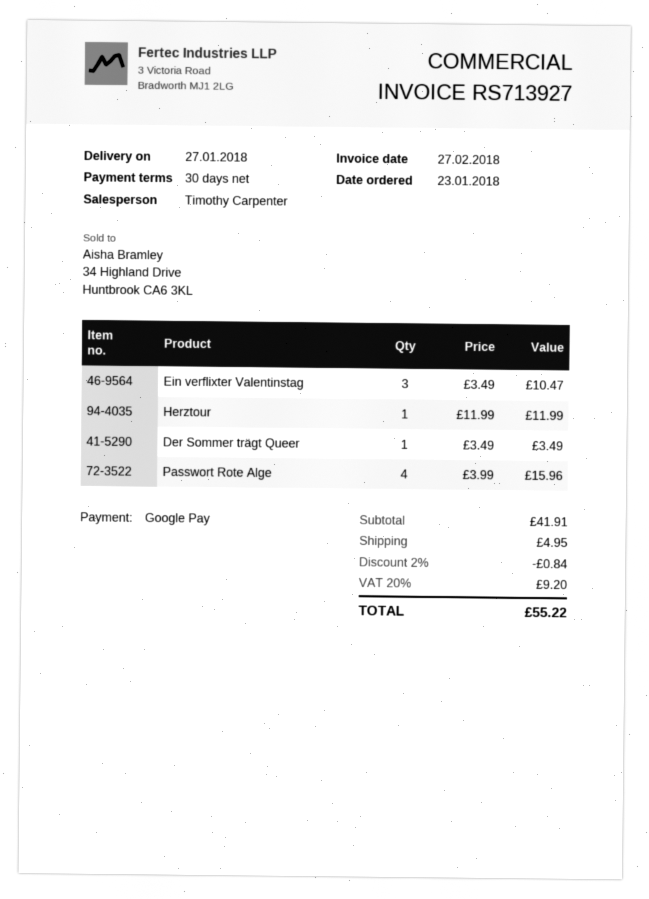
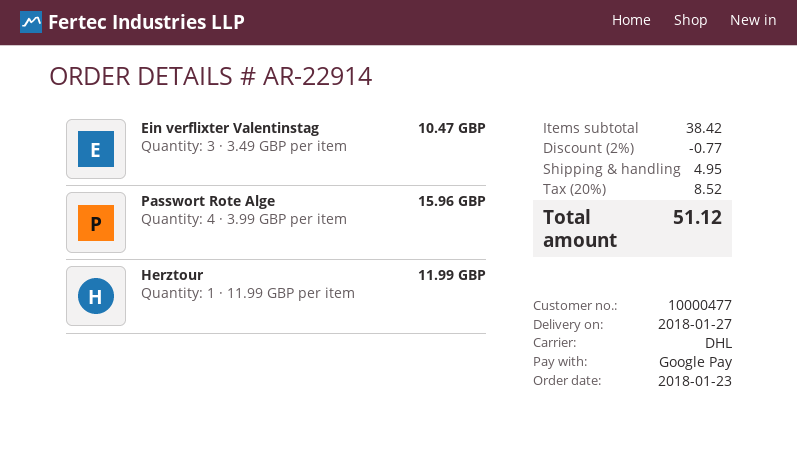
Der Sommer trägt Queer: 1 x 3.49 = 3.49 -> none
subtotal: 41.91 -> 38.42
discount: 2% = 0.84 -> 2% = 0.77
tax: 20% = 9.20 -> 20% = 8.52
total: 55.22 -> 51.12

